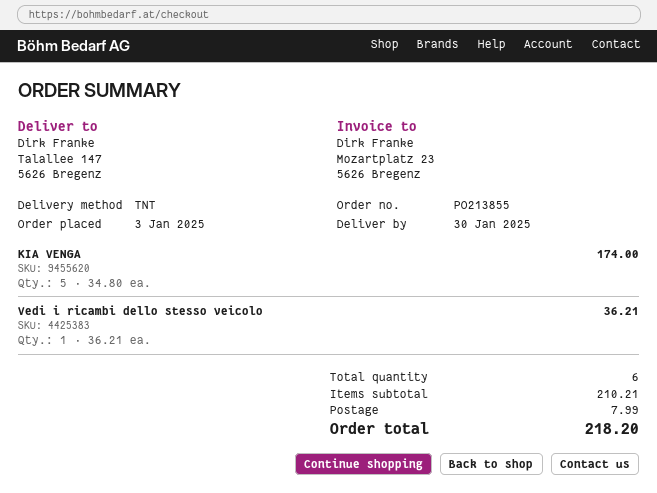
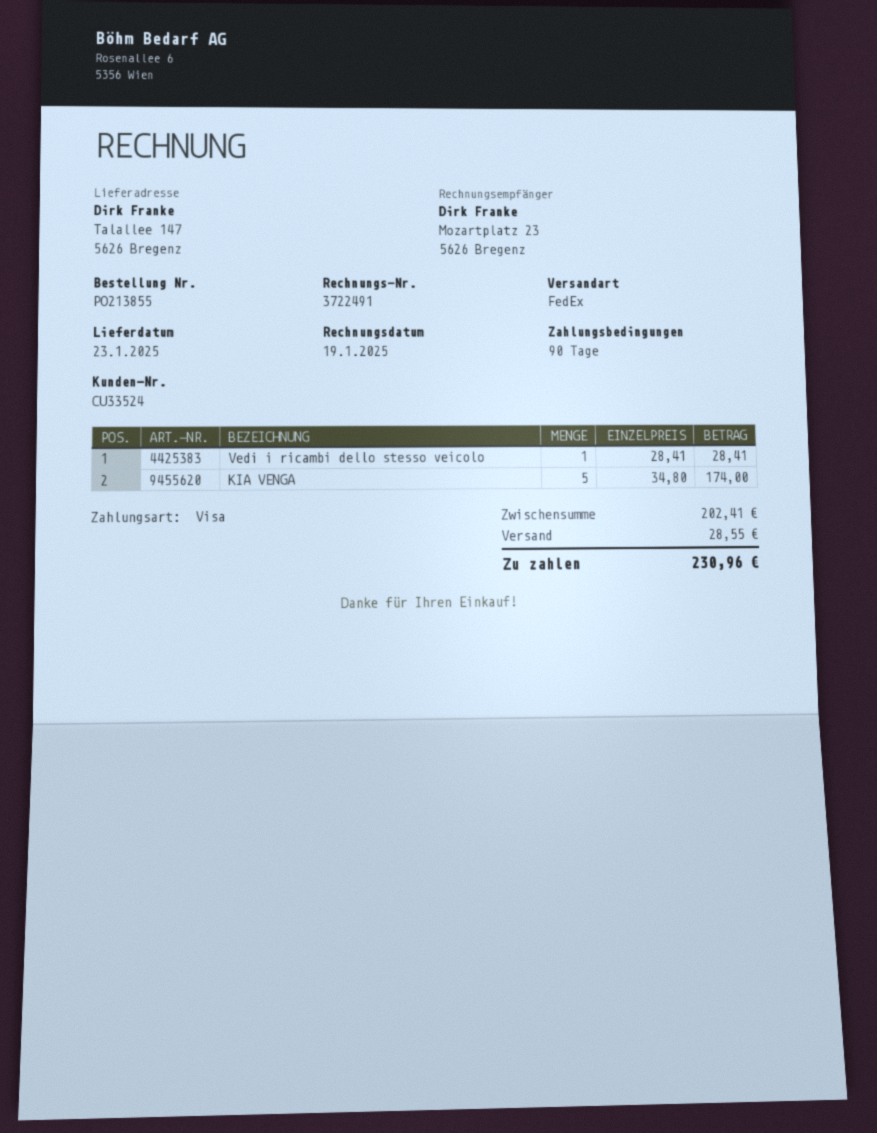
delivery date: 2025-01-30 -> 2025-01-23
shipping method: TNT -> FedEx
Vedi i ricambi dello stesso veicolo: 1 x 36.21 = 36.21 -> 1 x 28.41 = 28.41
subtotal: 210.21 -> 202.41
shipping: 7.99 -> 28.55
total: 218.20 -> 230.96

